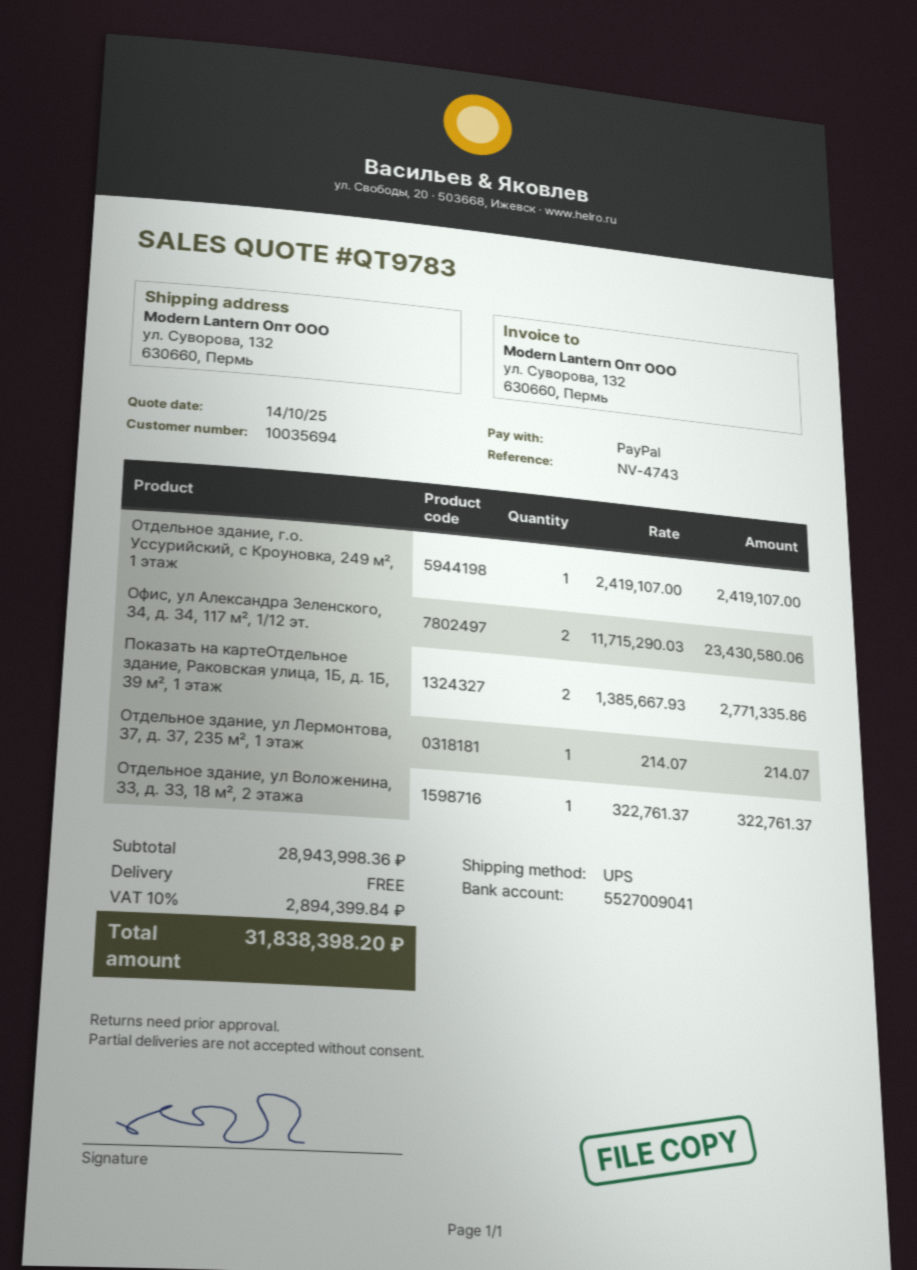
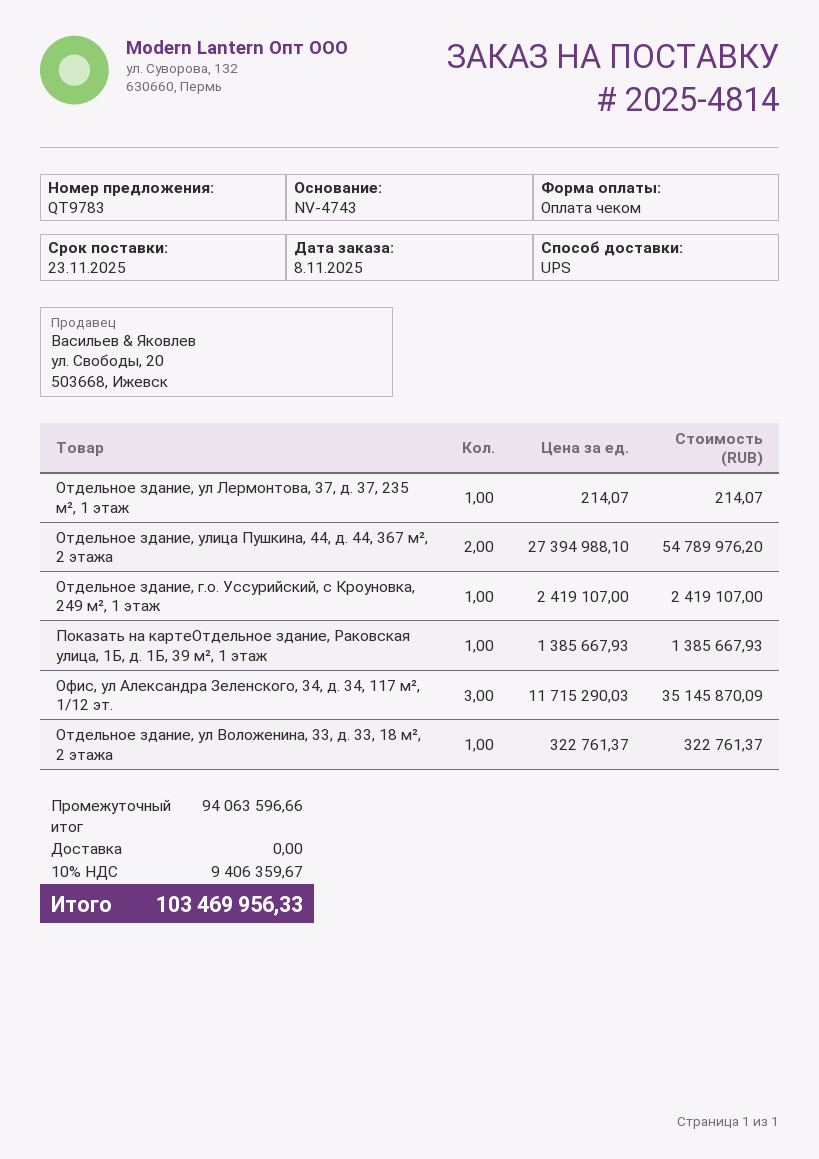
payment method: PayPal -> cheque
Офис, ул Александра Зеленского, 34, д. 34, 117 м², 1/12 эт.: 2 x 11715290.03 = 23430580.06 -> 3 x 11715290.03 = 35145870.09
Показать на картеОтдельное здание, Раковская улица, 1Б, д. 1Б, 39 м², 1 этаж: 2 x 1385667.93 = 2771335.86 -> 1 x 1385667.93 = 1385667.93
Отдельное здание, улица Пушкина, 44, д. 44, 367 м², 2 этажа: none -> 2 x 27394988.10 = 54789976.20
subtotal: 28943998.36 -> 94063596.66
tax: 10% = 2894399.84 -> 10% = 9406359.67
total: 31838398.20 -> 103469956.33

